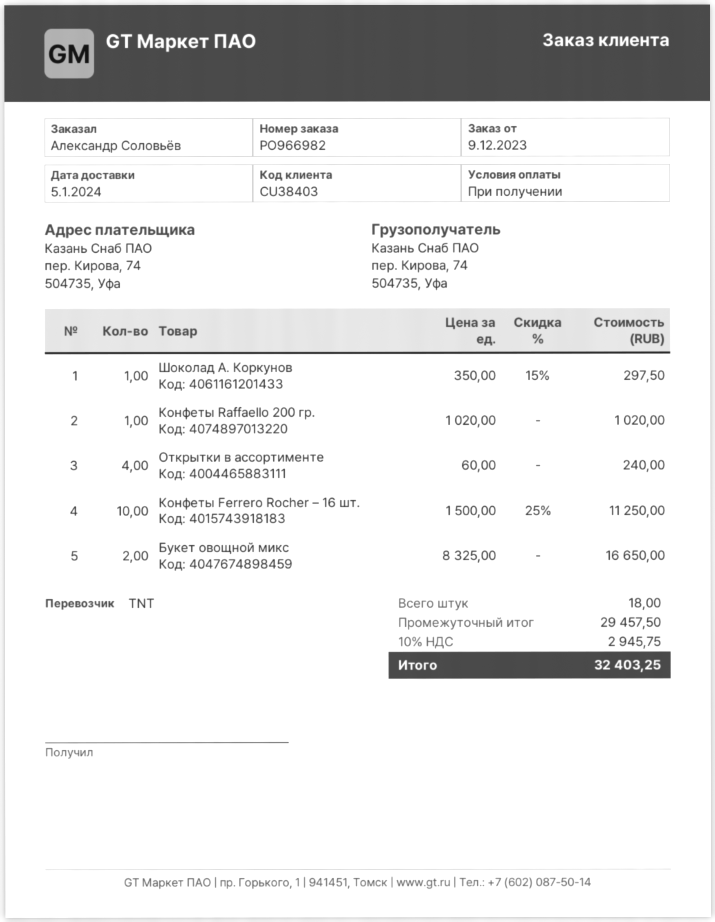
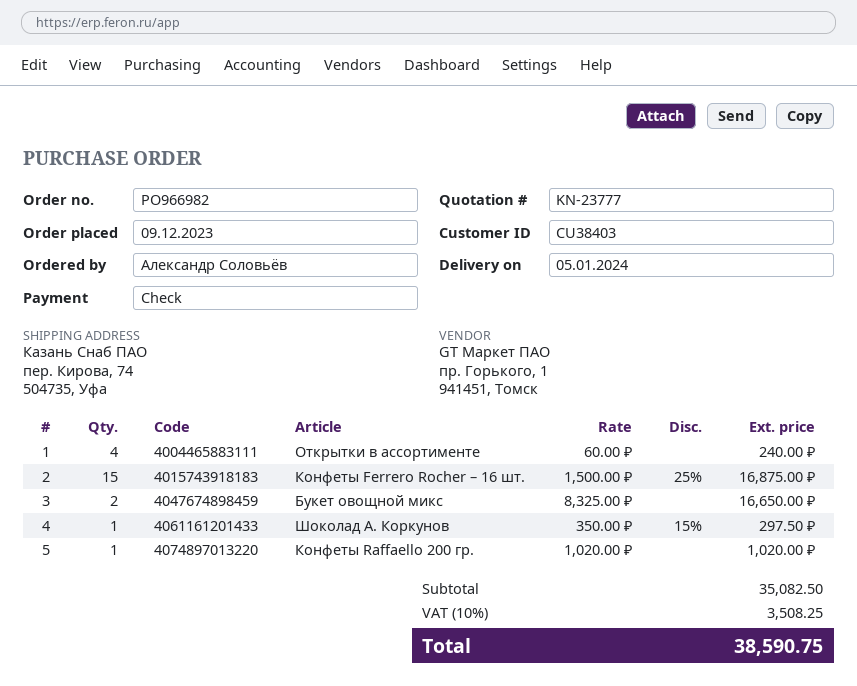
Конфеты Ferrero Rocher – 16 шт.: 10 x 1500.00 - 25% = 11250.00 -> 15 x 1500.00 - 25% = 16875.00
subtotal: 29457.50 -> 35082.50
tax: 10% = 2945.75 -> 10% = 3508.25
total: 32403.25 -> 38590.75

